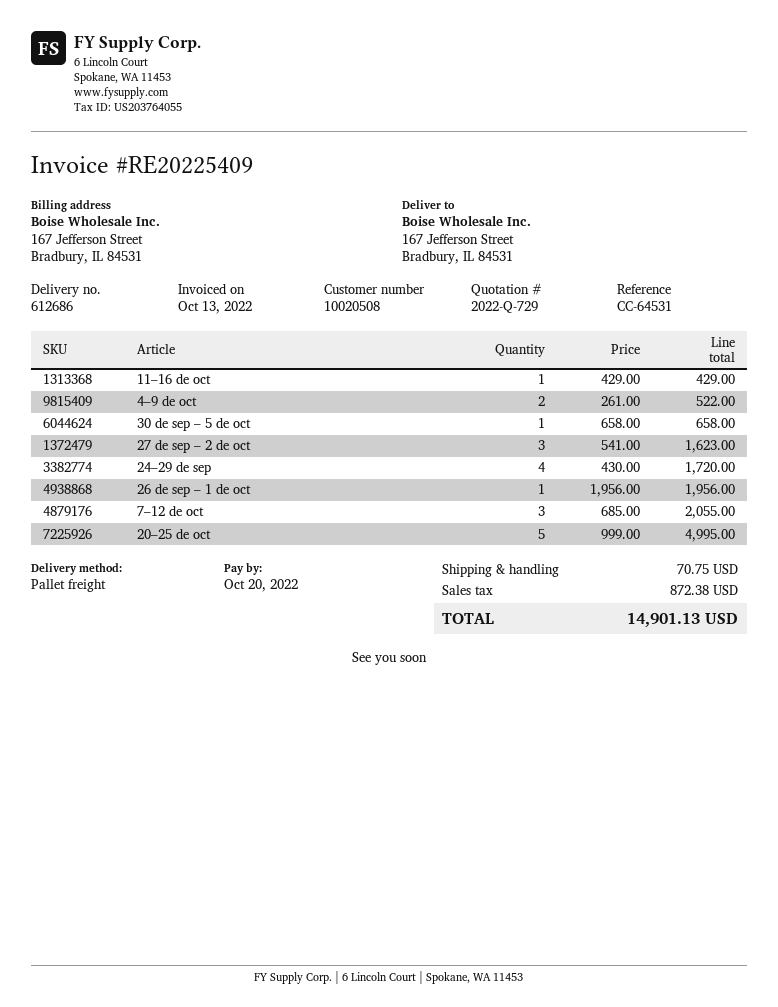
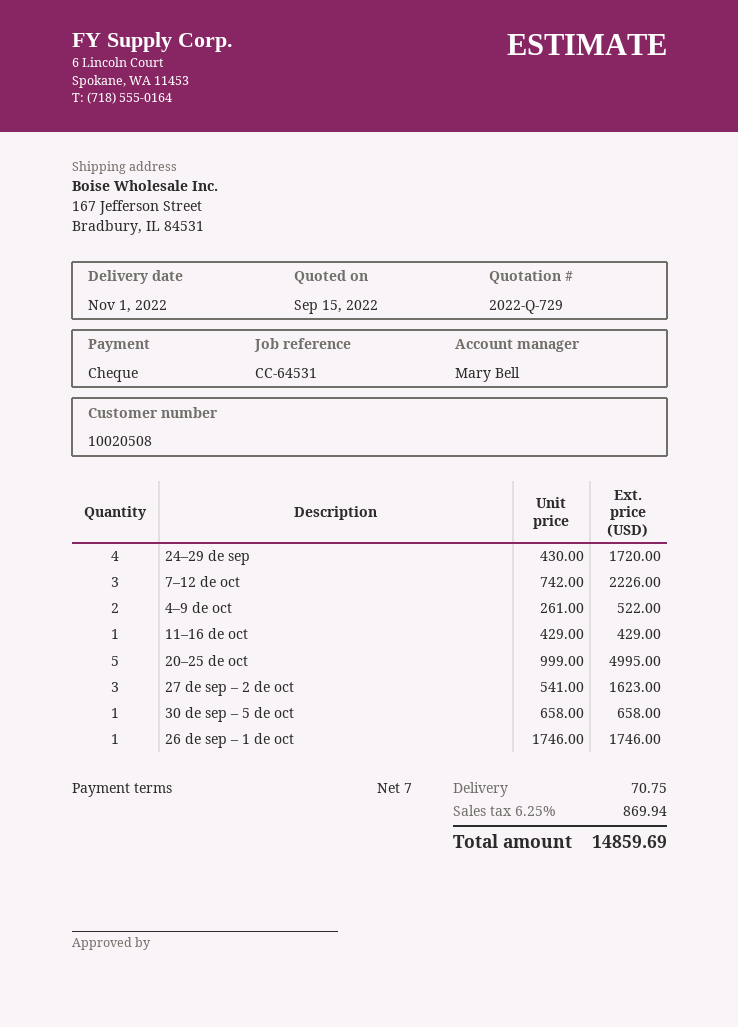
26 de sep – 1 de oct: 1 x 1956.00 = 1956.00 -> 1 x 1746.00 = 1746.00
7–12 de oct: 3 x 685.00 = 2055.00 -> 3 x 742.00 = 2226.00
tax: 872.38 -> 869.94
total: 14901.13 -> 14859.69

